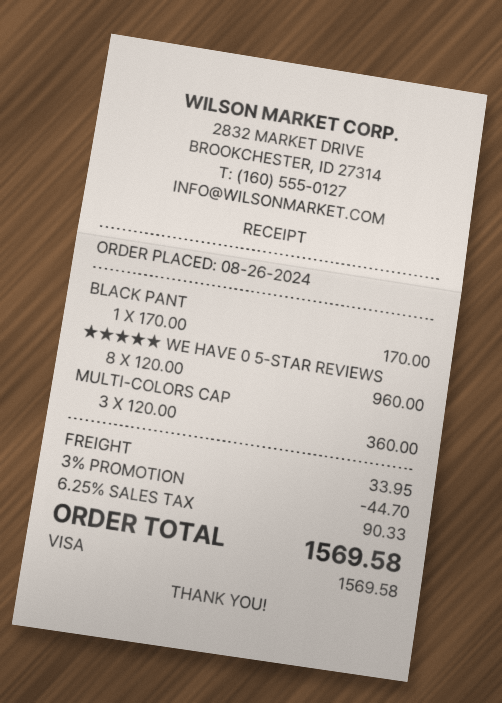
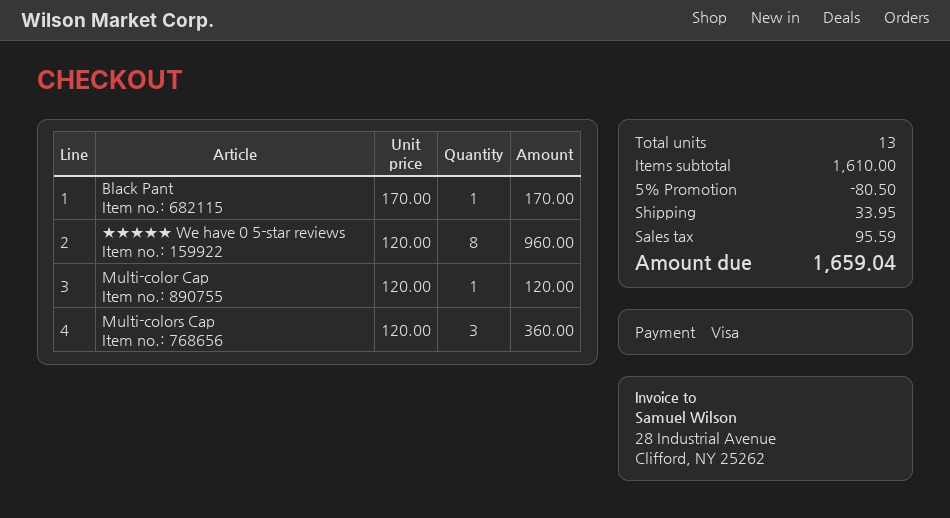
Multi-color Cap: none -> 1 x 120.00 = 120.00
discount: 3% = 44.70 -> 5% = 80.50
tax: 90.33 -> 95.59
total: 1569.58 -> 1659.04

